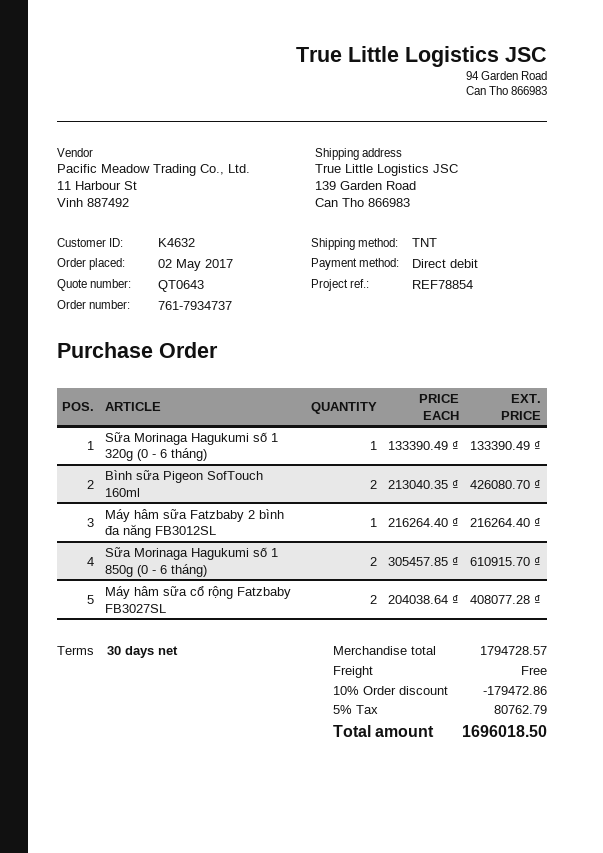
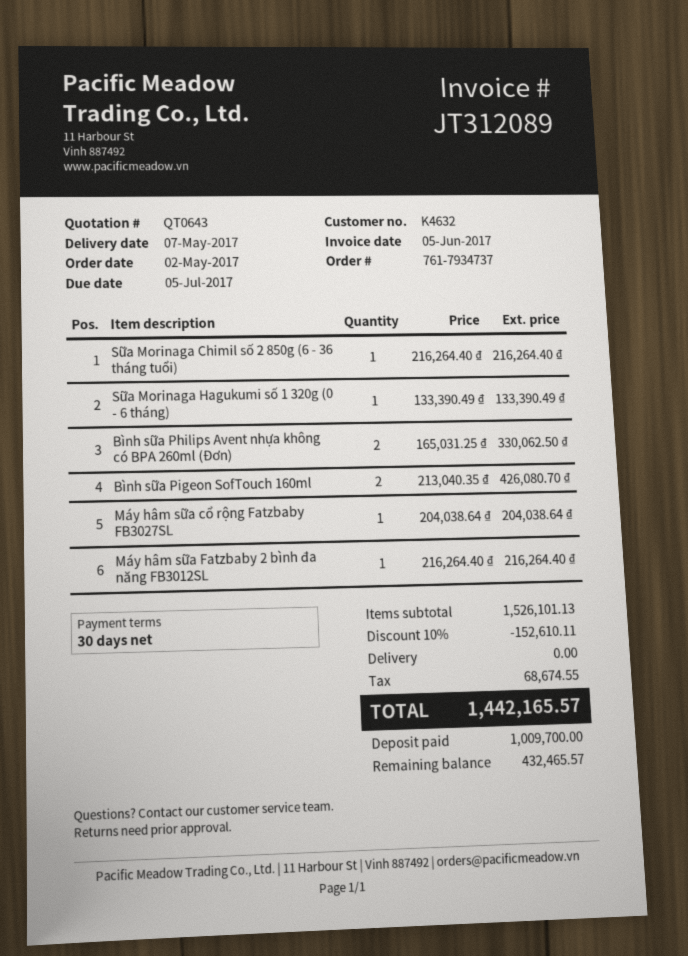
Sữa Morinaga Hagukumi số 1 850g (0 - 6 tháng): 2 x 305457.85 = 610915.70 -> none
Máy hâm sữa cổ rộng Fatzbaby FB3027SL: 2 x 204038.64 = 408077.28 -> 1 x 204038.64 = 204038.64
Sữa Morinaga Chimil số 2 850g (6 - 36 tháng tuổi): none -> 1 x 216264.40 = 216264.40
Bình sữa Philips Avent nhựa không có BPA 260ml (Đơn): none -> 2 x 165031.25 = 330062.50
subtotal: 1794728.57 -> 1526101.13
discount: 10% = 179472.86 -> 10% = 152610.11
tax: 80762.79 -> 68674.55
total: 1696018.50 -> 1442165.57

